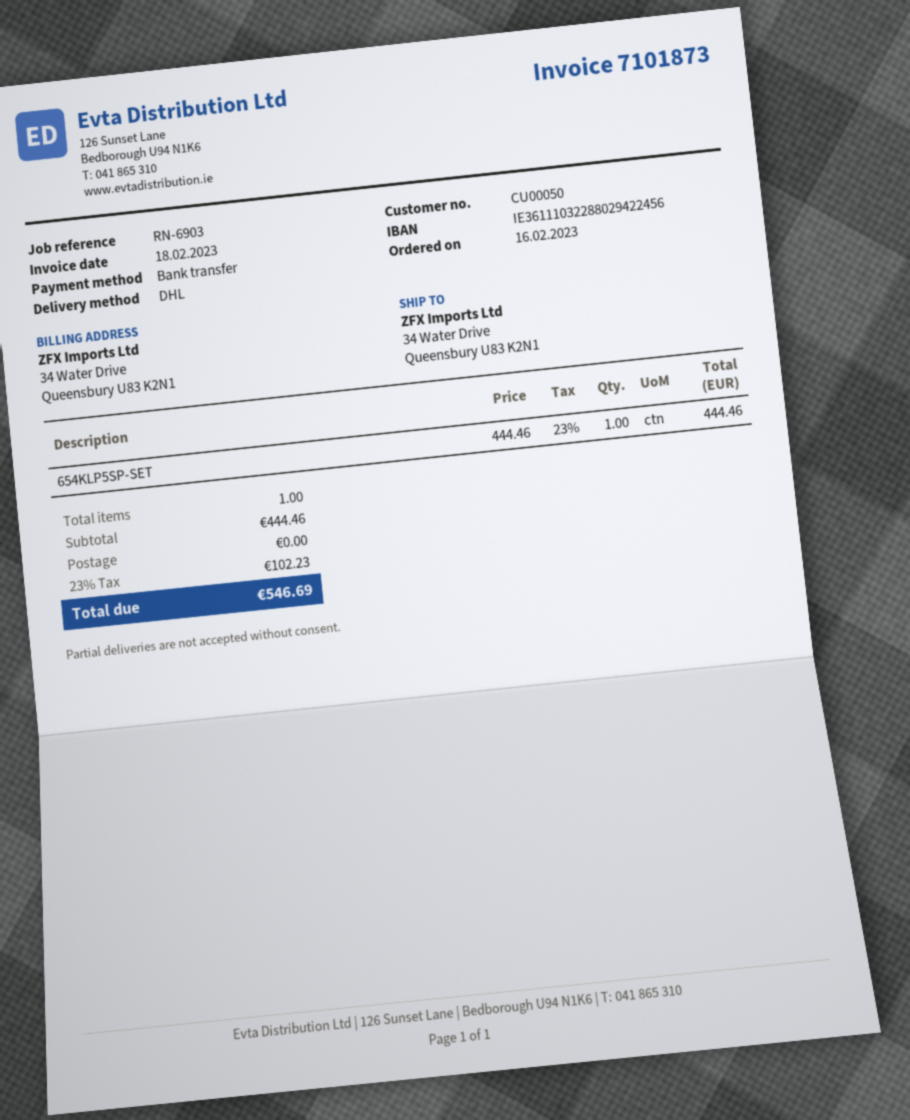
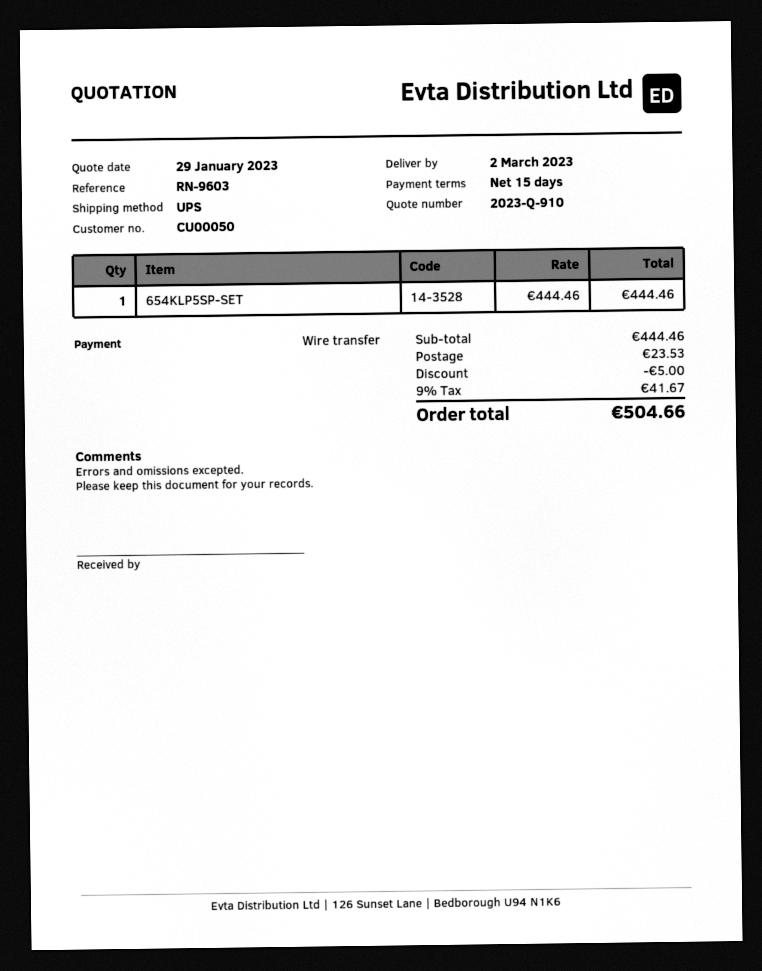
reference: RN-6903 -> RN-9603
shipping method: DHL -> UPS
discount: none -> 5.00
shipping: 0.00 -> 23.53
tax: 23% = 102.23 -> 9% = 41.67
total: 546.69 -> 504.66

